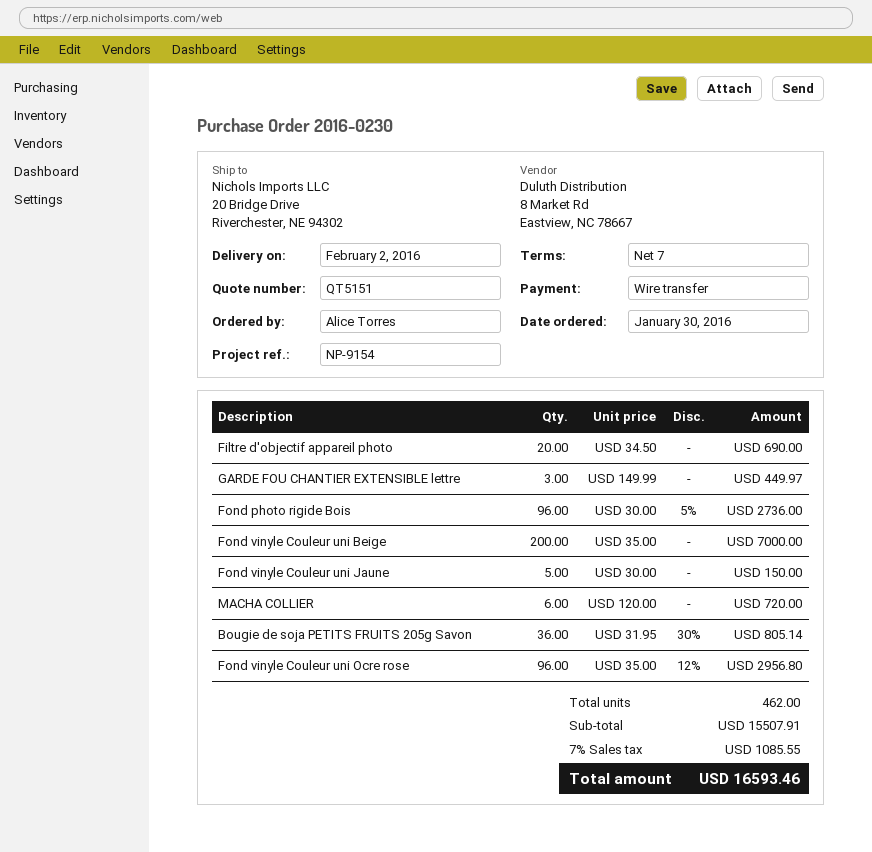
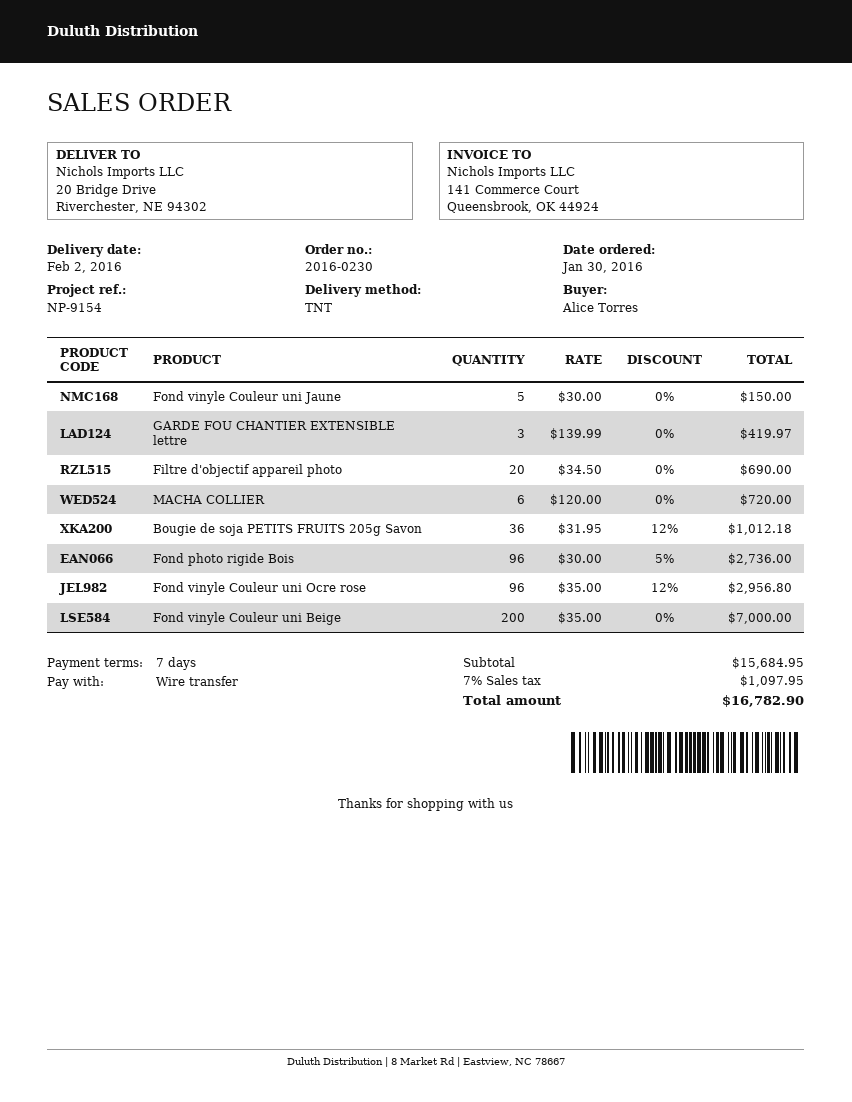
GARDE FOU CHANTIER EXTENSIBLE lettre: 3 x 149.99 = 449.97 -> 3 x 139.99 = 419.97
Bougie de soja PETITS FRUITS 205g Savon: 36 x 31.95 - 30% = 805.14 -> 36 x 31.95 - 12% = 1012.18
subtotal: 15507.91 -> 15684.95
tax: 7% = 1085.55 -> 7% = 1097.95
total: 16593.46 -> 16782.90

